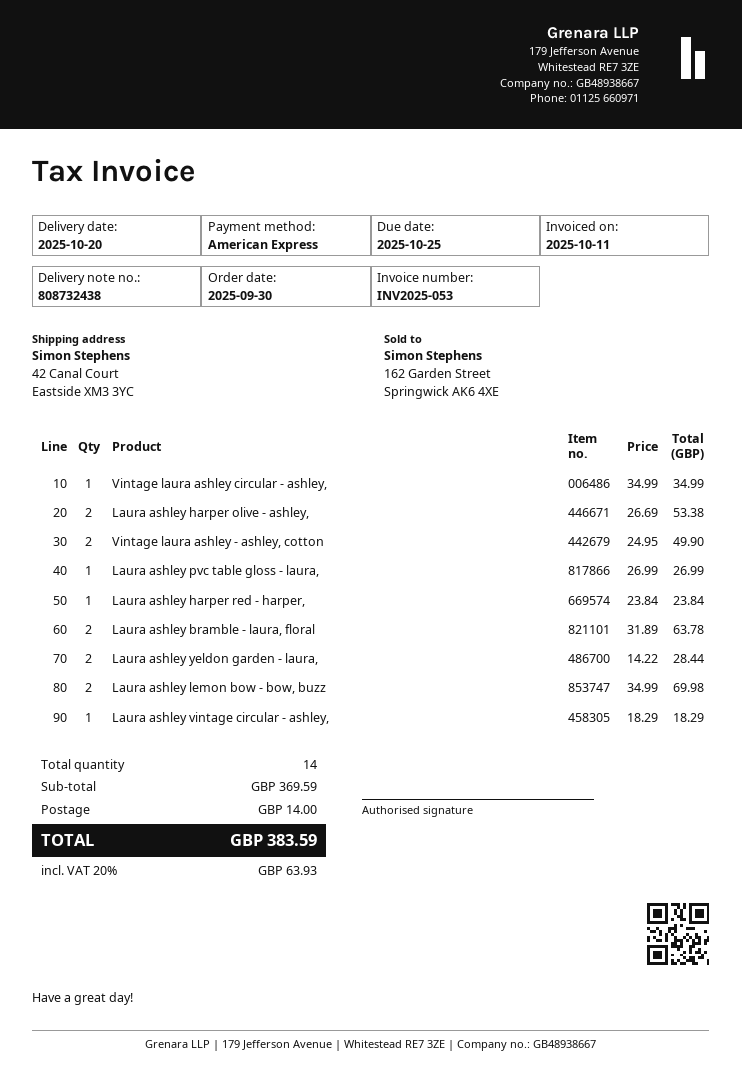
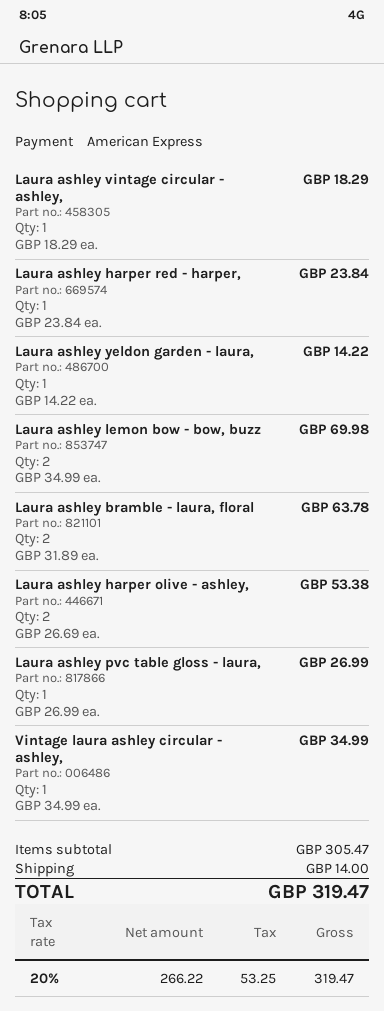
Vintage laura ashley - ashley, cotton: 2 x 24.95 = 49.90 -> none
Laura ashley yeldon garden - laura,: 2 x 14.22 = 28.44 -> 1 x 14.22 = 14.22
subtotal: 369.59 -> 305.47
tax: 20% = 63.93 -> 20% = 53.25
total: 383.59 -> 319.47

